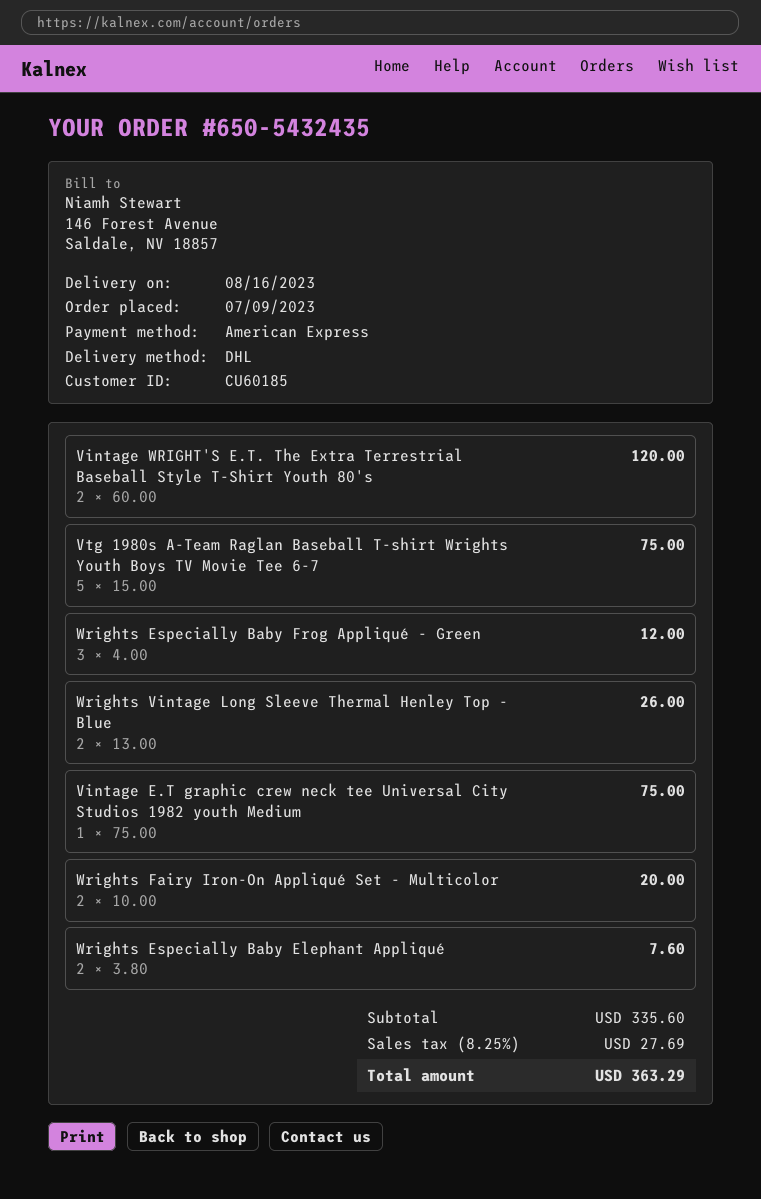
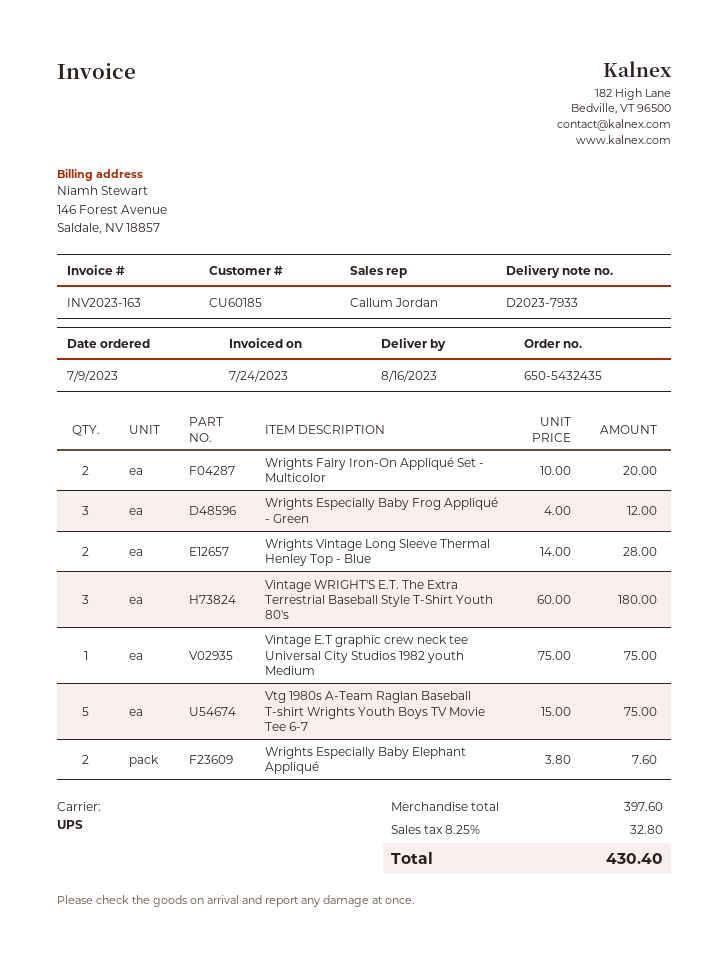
shipping method: DHL -> UPS
Vintage WRIGHT'S E.T. The Extra Terrestrial Baseball Style T-Shirt Youth 80's: 2 x 60.00 = 120.00 -> 3 x 60.00 = 180.00
Wrights Vintage Long Sleeve Thermal Henley Top - Blue: 2 x 13.00 = 26.00 -> 2 x 14.00 = 28.00
subtotal: 335.60 -> 397.60
tax: 8.25% = 27.69 -> 8.25% = 32.80
total: 363.29 -> 430.40

